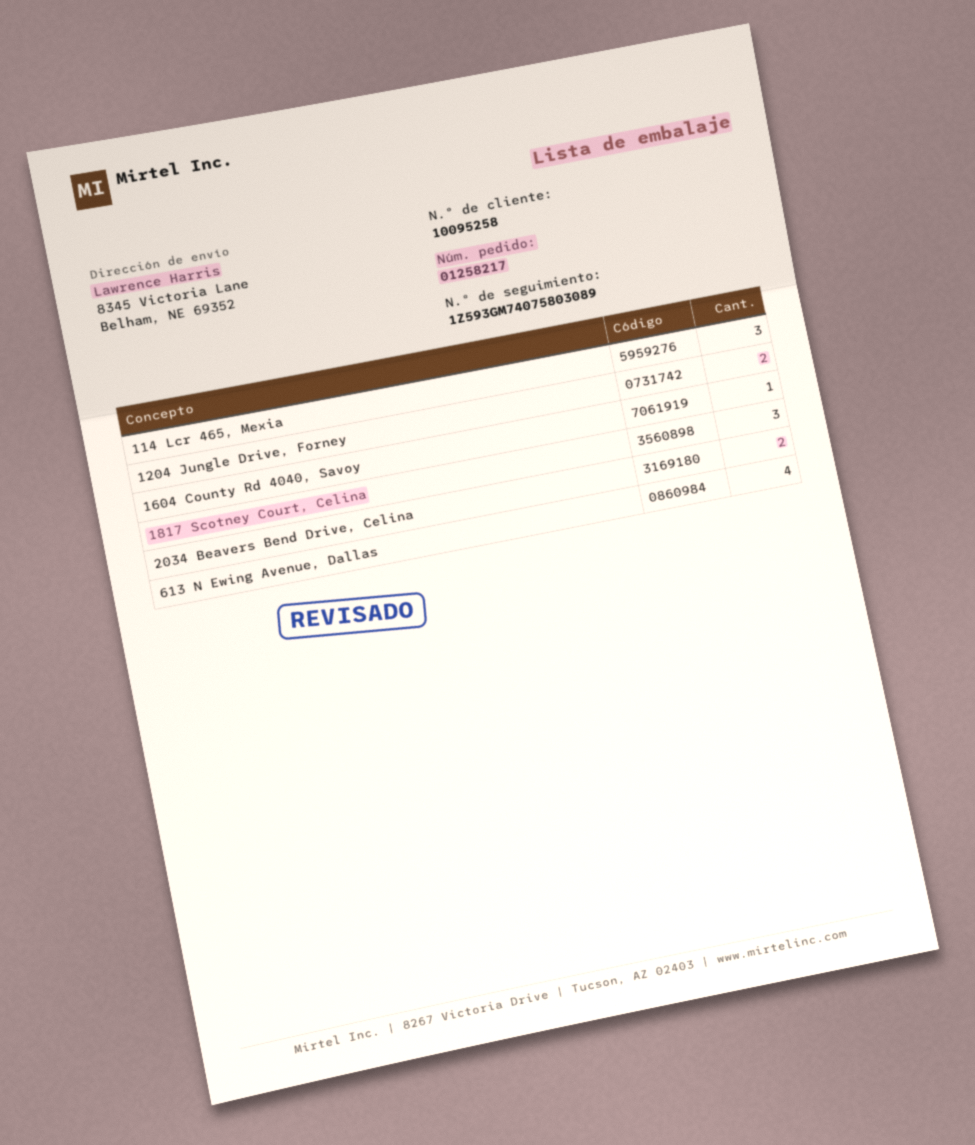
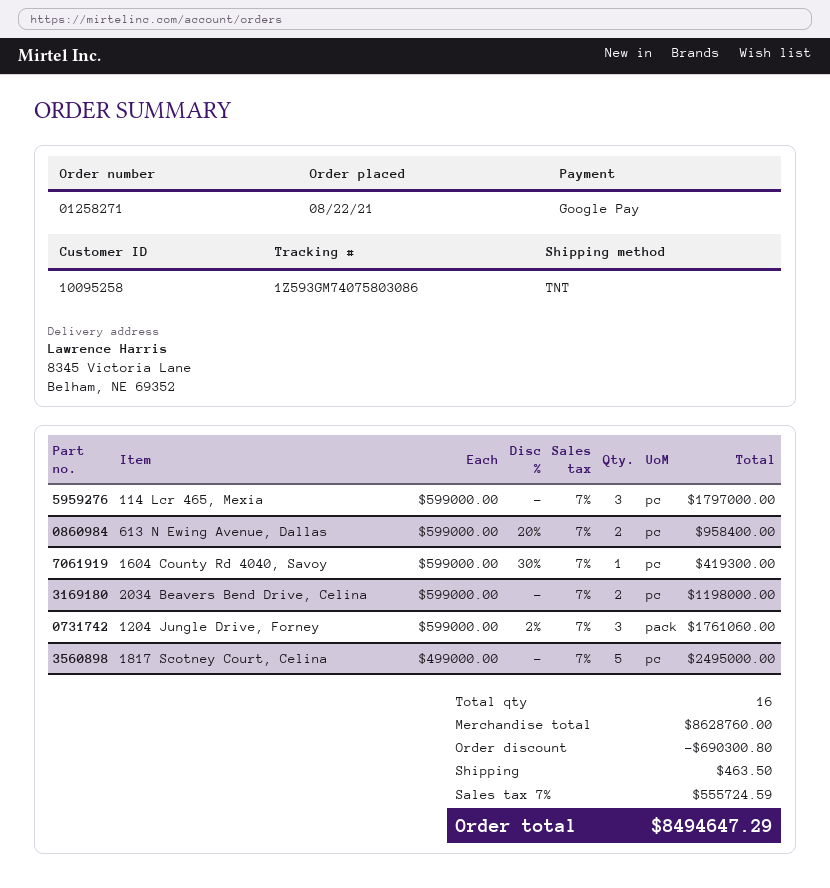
order number: 01258217 -> 01258271
tracking number: 1Z593GM74075803089 -> 1Z593GM74075803086
1204 Jungle Drive, Forney: 2 -> 3
1817 Scotney Court, Celina: 3 -> 5
613 N Ewing Avenue, Dallas: 4 -> 2

